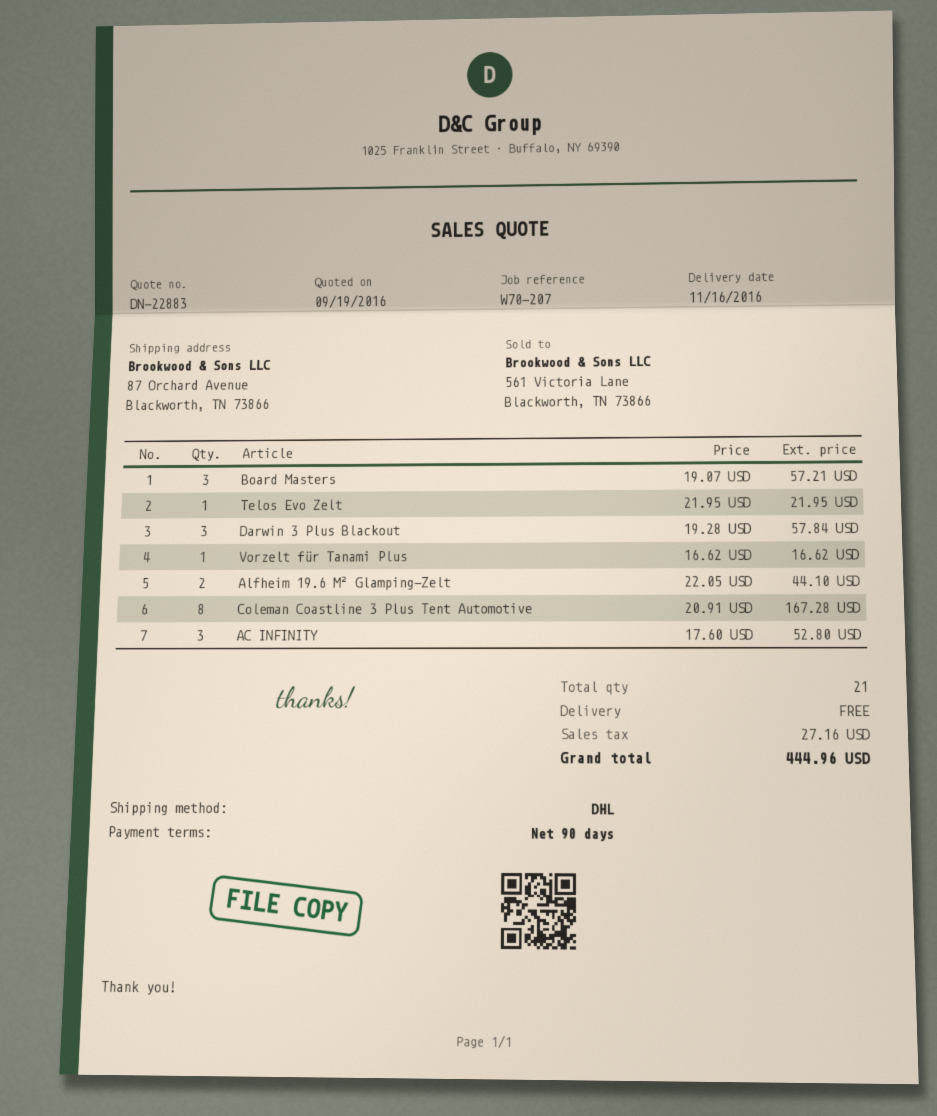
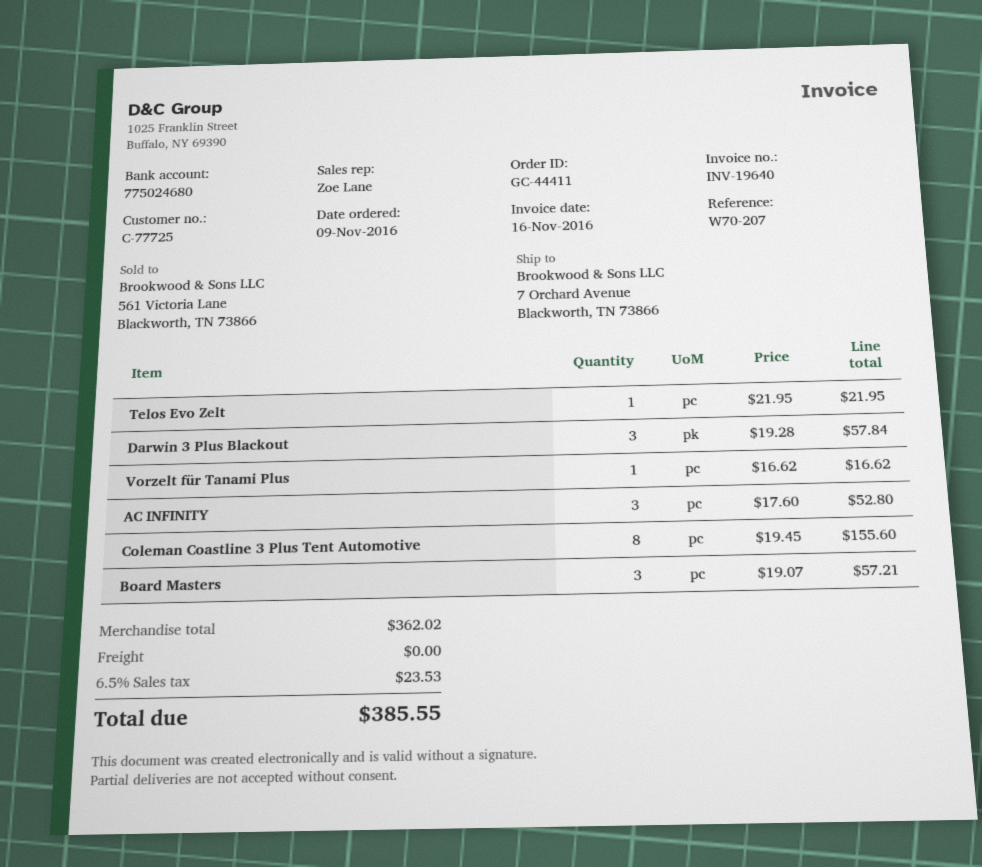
ship to: 87 Orchard Avenue, Blackworth, TN 73866 -> 7 Orchard Avenue, Blackworth, TN 73866
Alfheim 19.6 M² Glamping-Zelt: 2 x 22.05 = 44.10 -> none
Coleman Coastline 3 Plus Tent Automotive: 8 x 20.91 = 167.28 -> 8 x 19.45 = 155.60
tax: 27.16 -> 23.53
total: 444.96 -> 385.55

